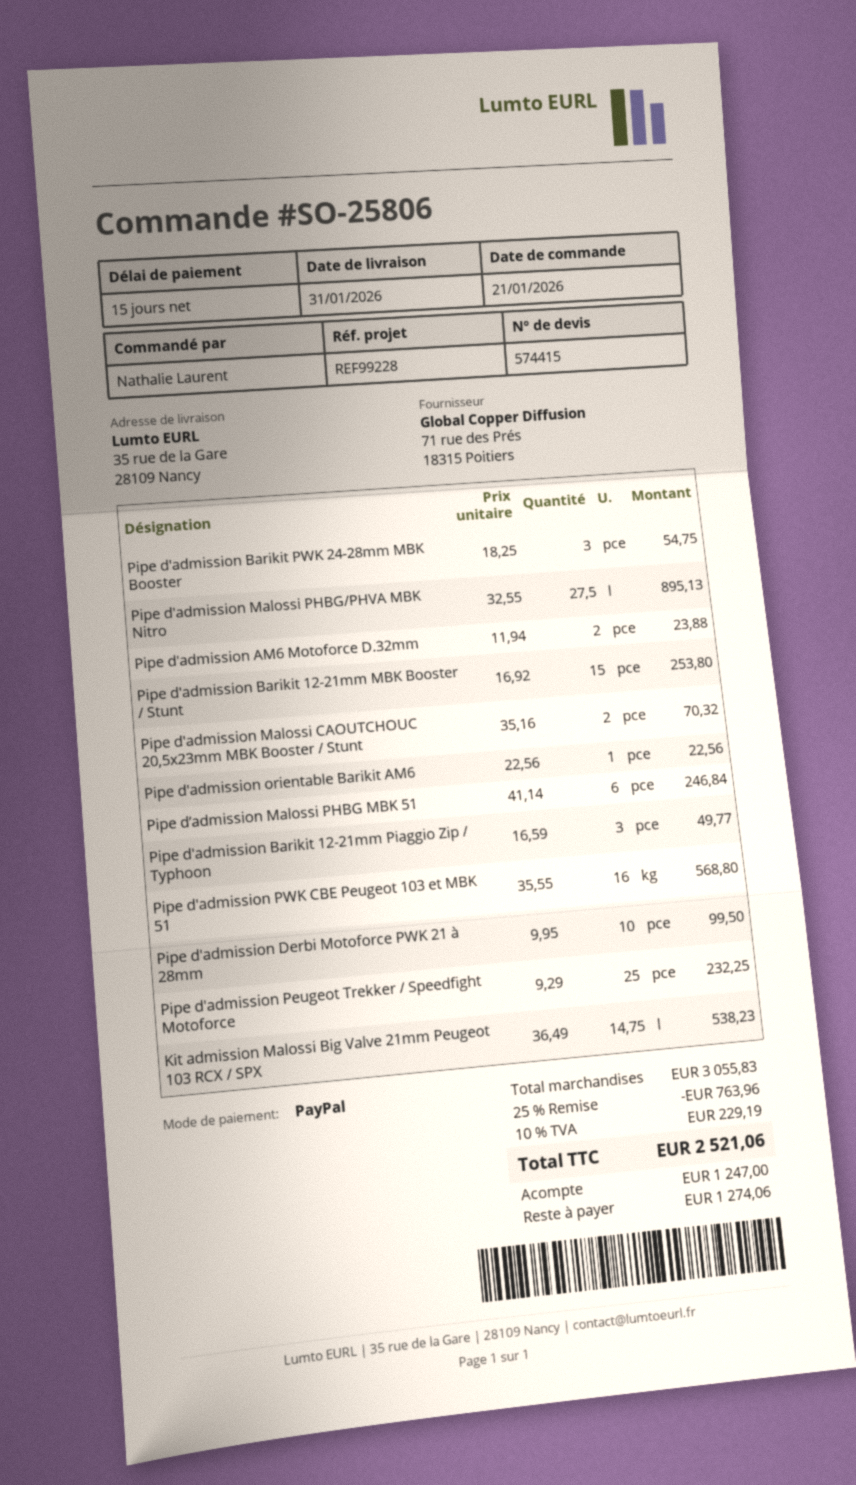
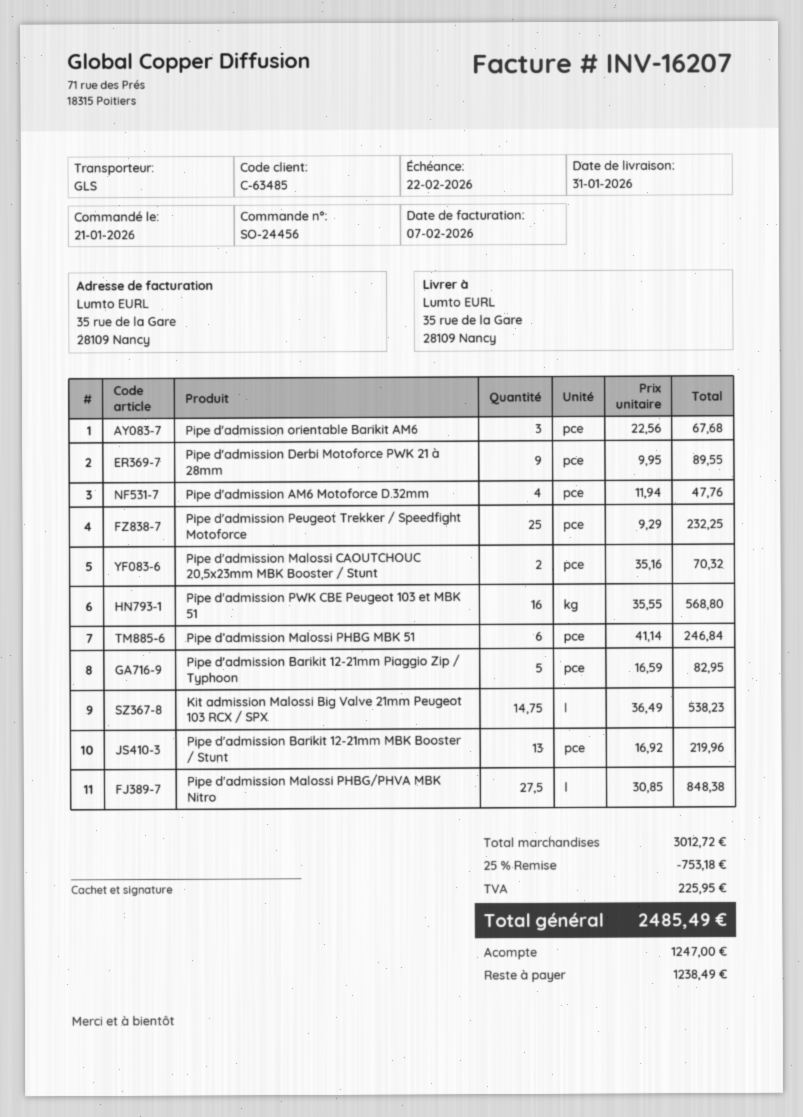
order number: SO-25806 -> SO-24456
Pipe d'admission Barikit PWK 24-28mm MBK Booster: 3 x 18.25 = 54.75 -> none
Pipe d'admission Malossi PHBG/PHVA MBK Nitro: 27.5 x 32.55 = 895.13 -> 27.5 x 30.85 = 848.38
Pipe d'admission AM6 Motoforce D.32mm: 2 x 11.94 = 23.88 -> 4 x 11.94 = 47.76
Pipe d'admission Barikit 12-21mm MBK Booster / Stunt: 15 x 16.92 = 253.80 -> 13 x 16.92 = 219.96
Pipe d'admission orientable Barikit AM6: 1 x 22.56 = 22.56 -> 3 x 22.56 = 67.68
Pipe d'admission Barikit 12-21mm Piaggio Zip / Typhoon: 3 x 16.59 = 49.77 -> 5 x 16.59 = 82.95
Pipe d'admission Derbi Motoforce PWK 21 à 28mm: 10 x 9.95 = 99.50 -> 9 x 9.95 = 89.55
subtotal: 3055.83 -> 3012.72
discount: 25% = 763.96 -> 25% = 753.18
tax: 229.19 -> 225.95
total: 2521.06 -> 2485.49
balance: 1274.06 -> 1238.49

